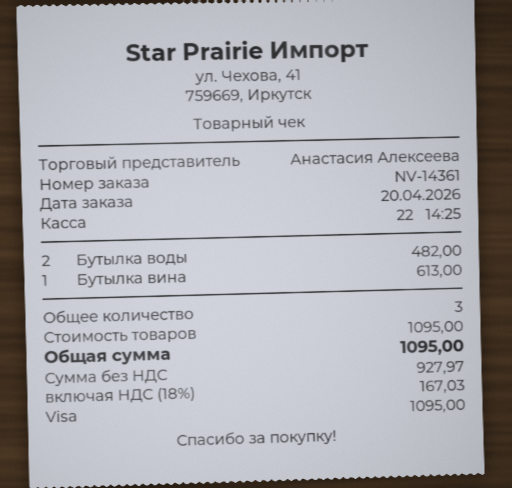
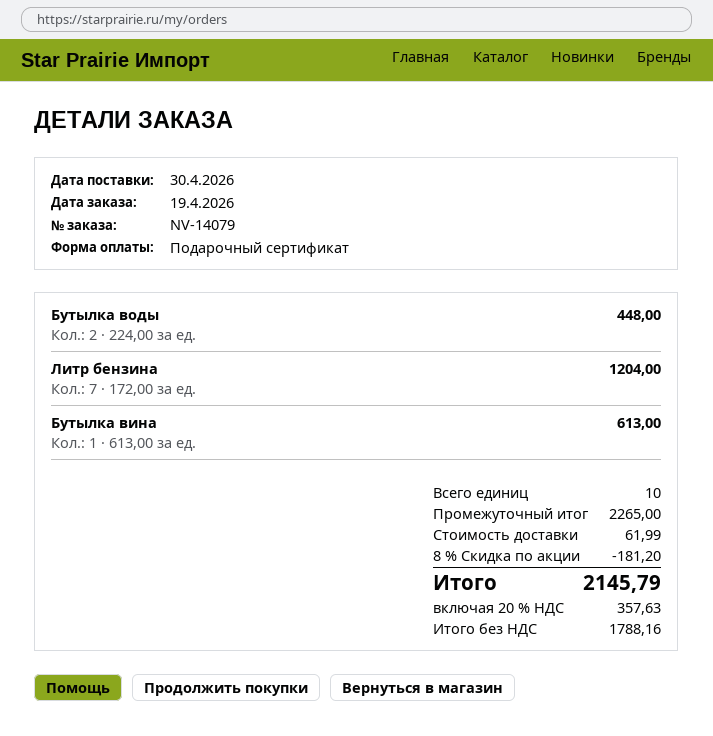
order number: NV-14361 -> NV-14079
order date: 2026-04-20 -> 2026-04-19
payment method: Visa -> gift card
Бутылка воды: 2 for 482.00 -> 2 for 448.00
Литр бензина: none -> 7 for 1204.00
total quantity: 3 -> 10
subtotal: 1095.00 -> 2265.00
discount: none -> 8% = 181.20
shipping: none -> 61.99
net: 927.97 -> 1788.16
tax: 18% = 167.03 -> 20% = 357.63
total: 1095.00 -> 2145.79

